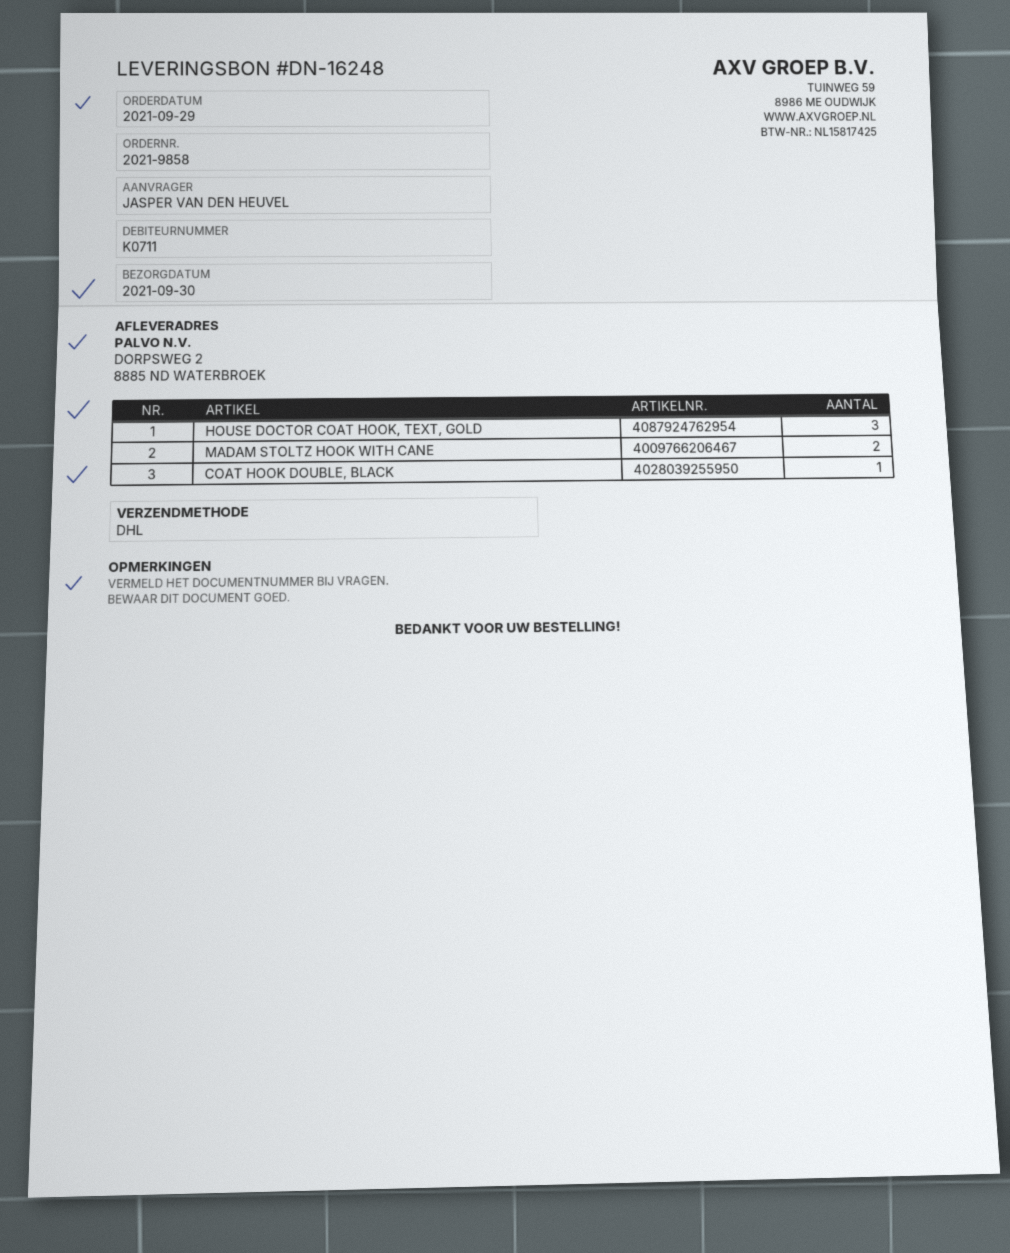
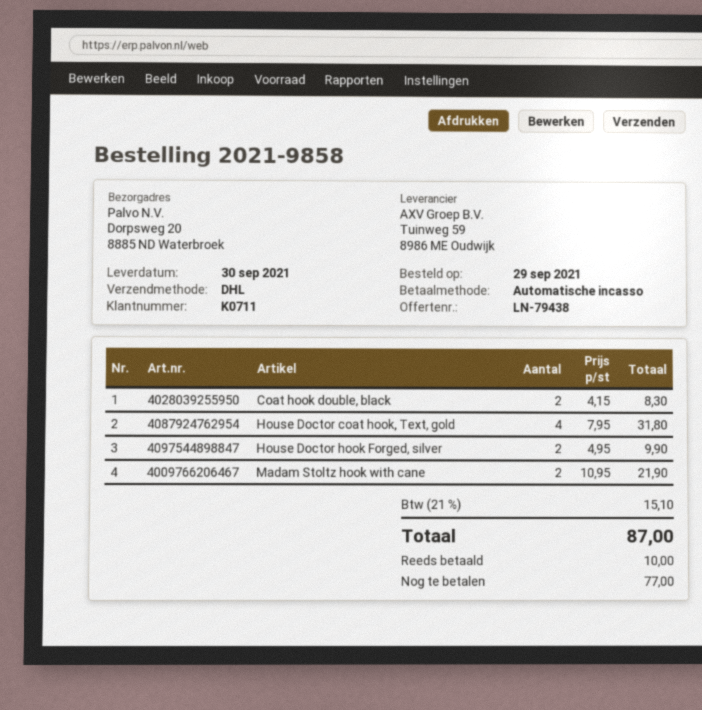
ship to: DORPSWEG 2, 8885 ND WATERBROEK -> Dorpsweg 20, 8885 ND Waterbroek
HOUSE DOCTOR COAT HOOK, TEXT, GOLD: 3 -> 4
COAT HOOK DOUBLE, BLACK: 1 -> 2
House Doctor hook Forged, silver: none -> 2

